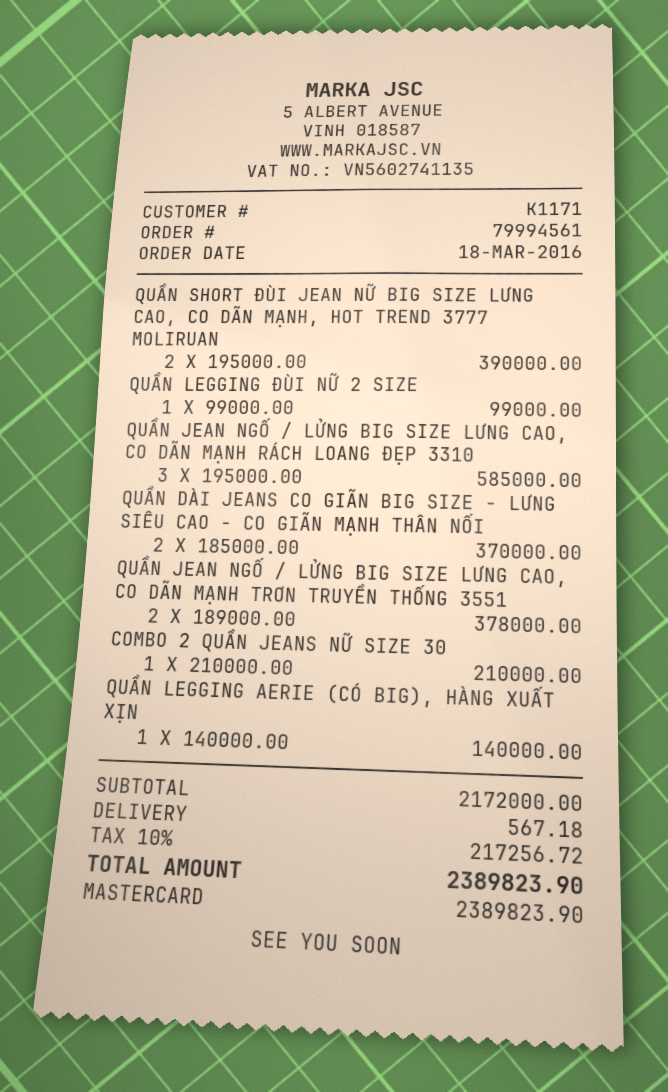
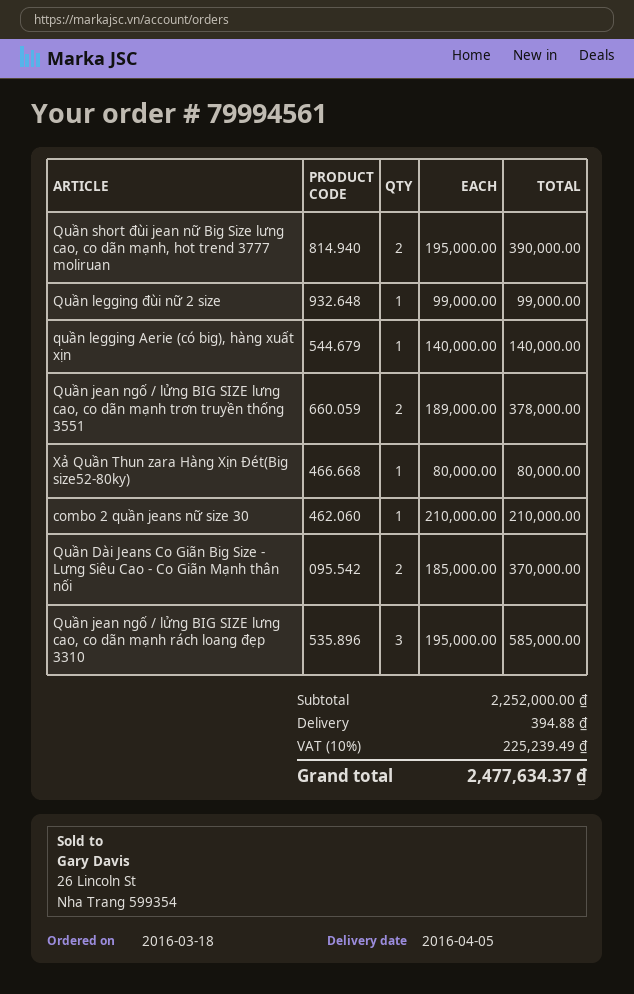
Xả Quần Thun zara Hàng Xịn Đét(Big size52-80ky): none -> 1 x 80000.00 = 80000.00
subtotal: 2172000.00 -> 2252000.00
shipping: 567.18 -> 394.88
tax: 10% = 217256.72 -> 10% = 225239.49
total: 2389823.90 -> 2477634.37

